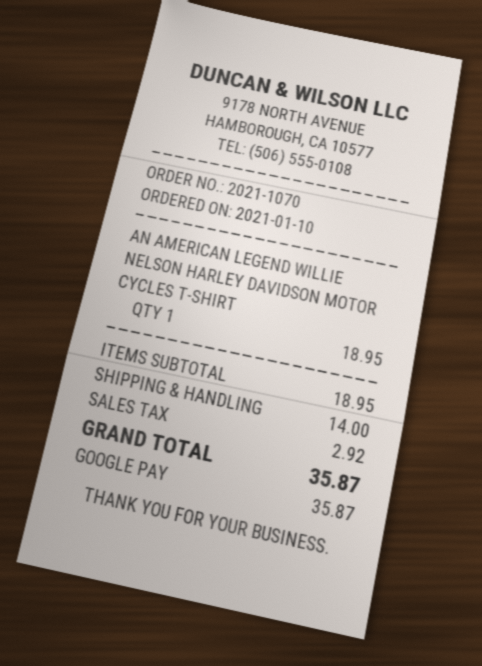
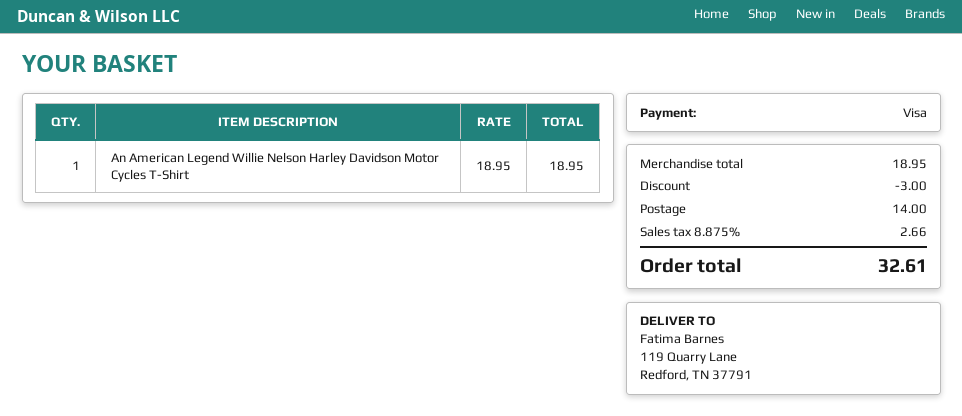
payment method: Google Pay -> Visa
discount: none -> 3.00
tax: 2.92 -> 2.66
total: 35.87 -> 32.61

